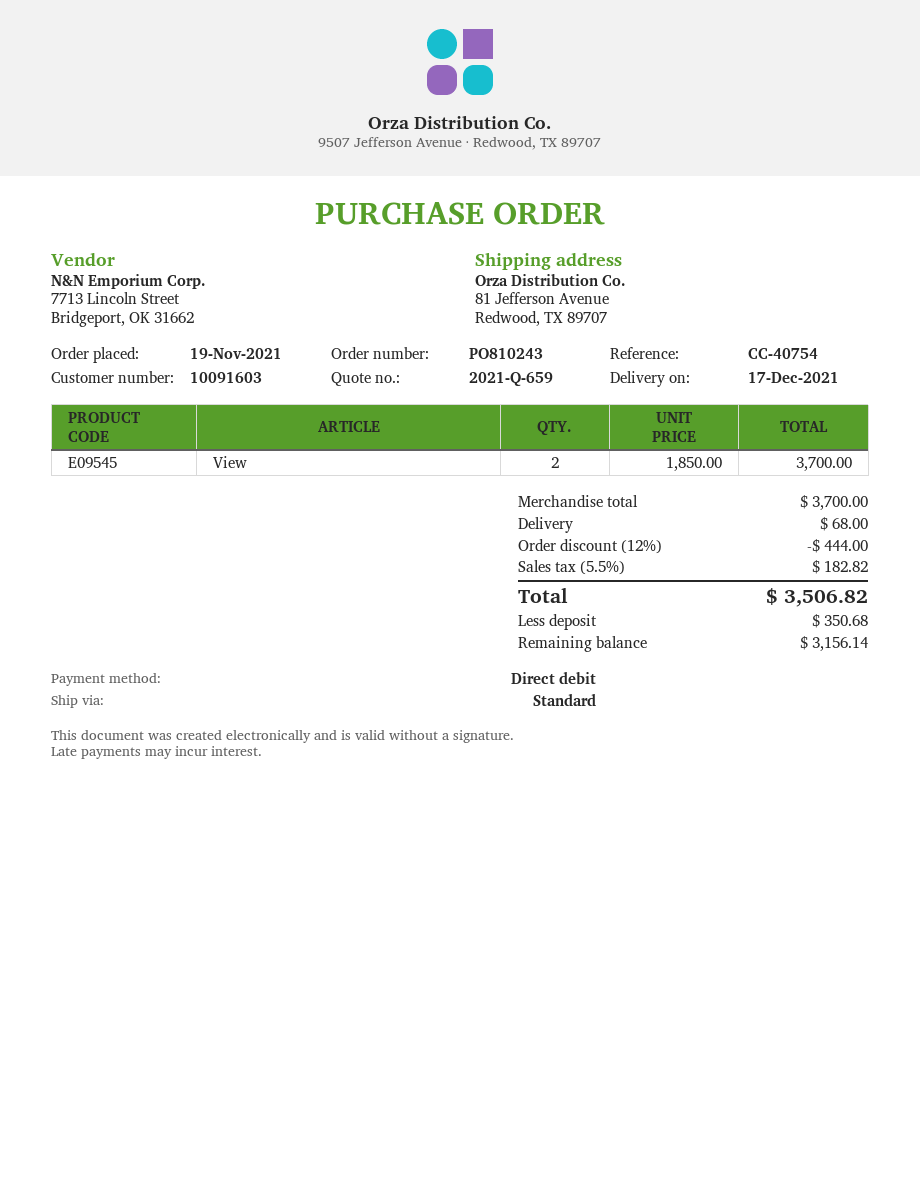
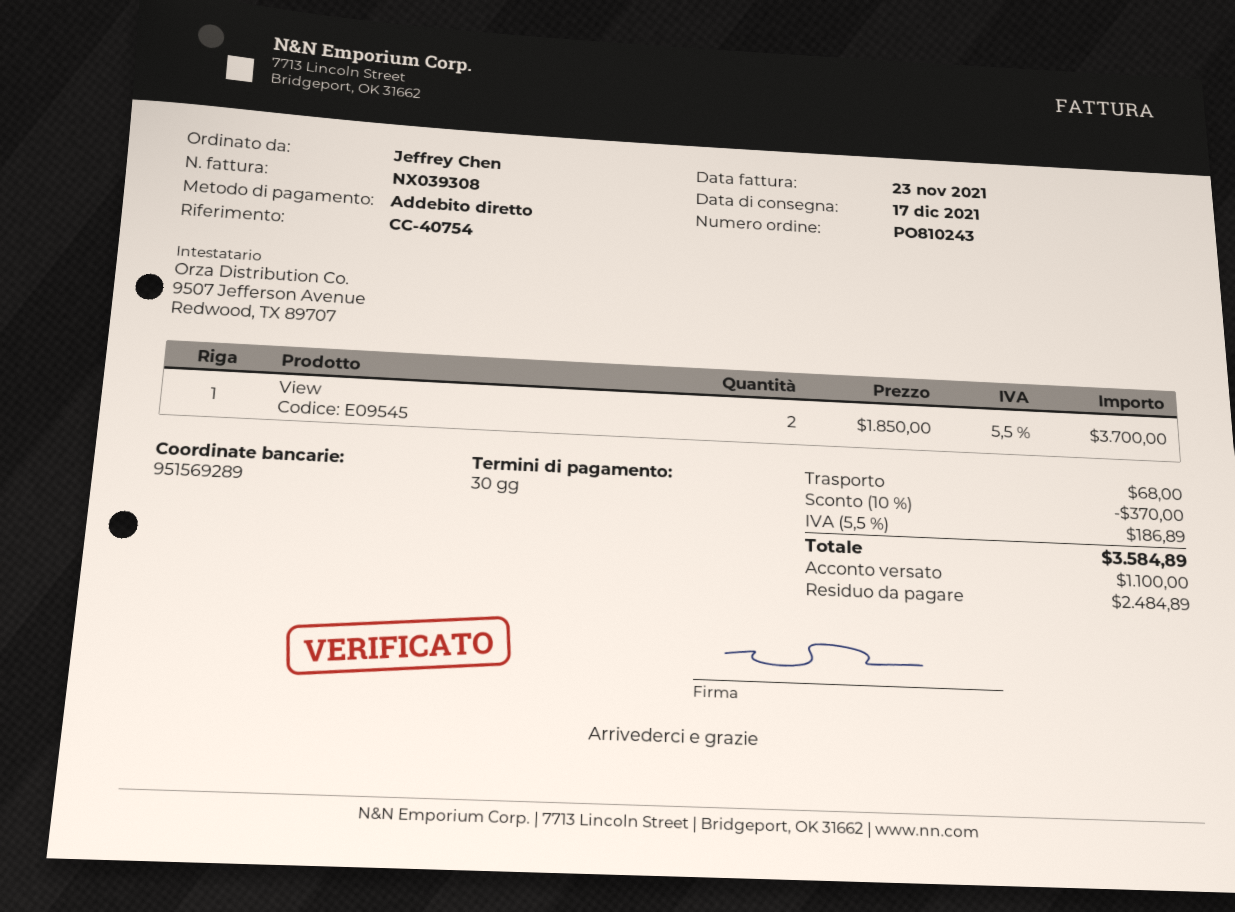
discount: 12% = 444.00 -> 10% = 370.00
tax: 5.5% = 182.82 -> 5.5% = 186.89
total: 3506.82 -> 3584.89
deposit: 350.68 -> 1100.00
balance: 3156.14 -> 2484.89

